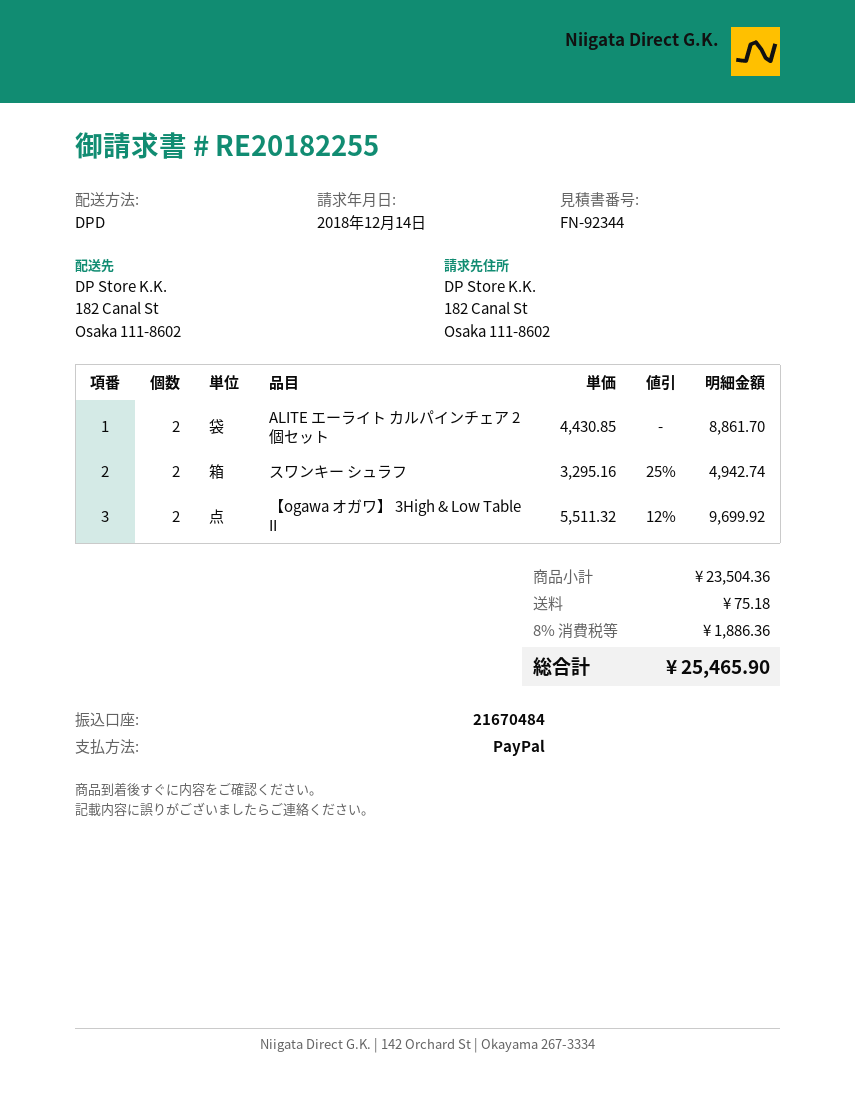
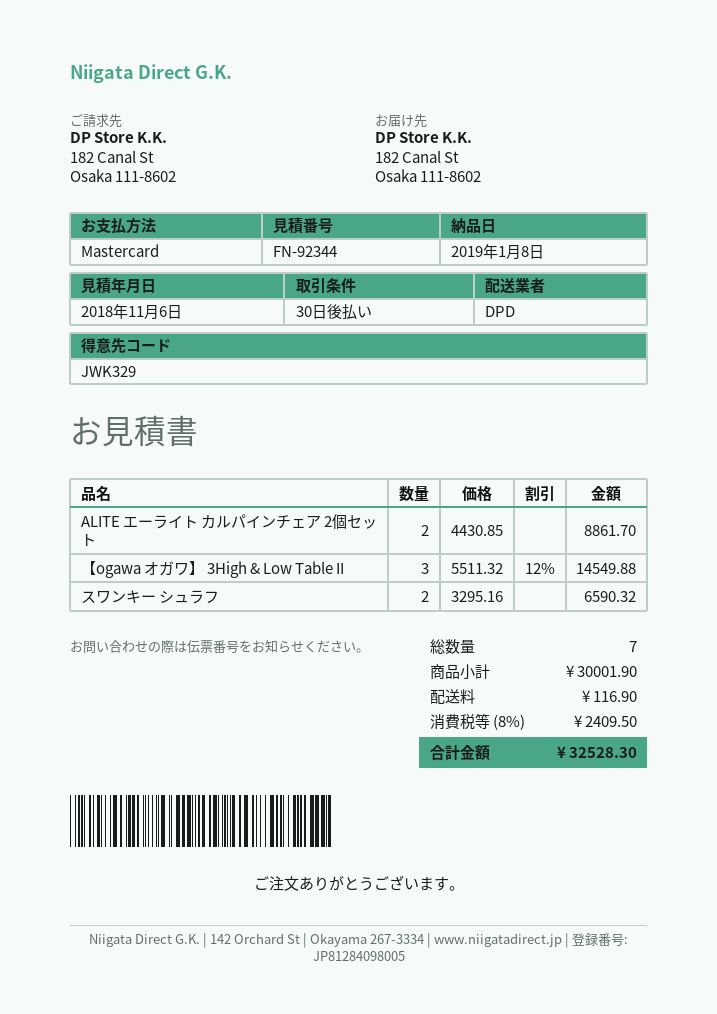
payment method: PayPal -> Mastercard
スワンキー シュラフ: 2 x 3295.16 - 25% = 4942.74 -> 2 x 3295.16 = 6590.32
【ogawa オガワ】 3High & Low Table II: 2 x 5511.32 - 12% = 9699.92 -> 3 x 5511.32 - 12% = 14549.88
subtotal: 23504.36 -> 30001.90
shipping: 75.18 -> 116.90
tax: 8% = 1886.36 -> 8% = 2409.50
total: 25465.90 -> 32528.30

